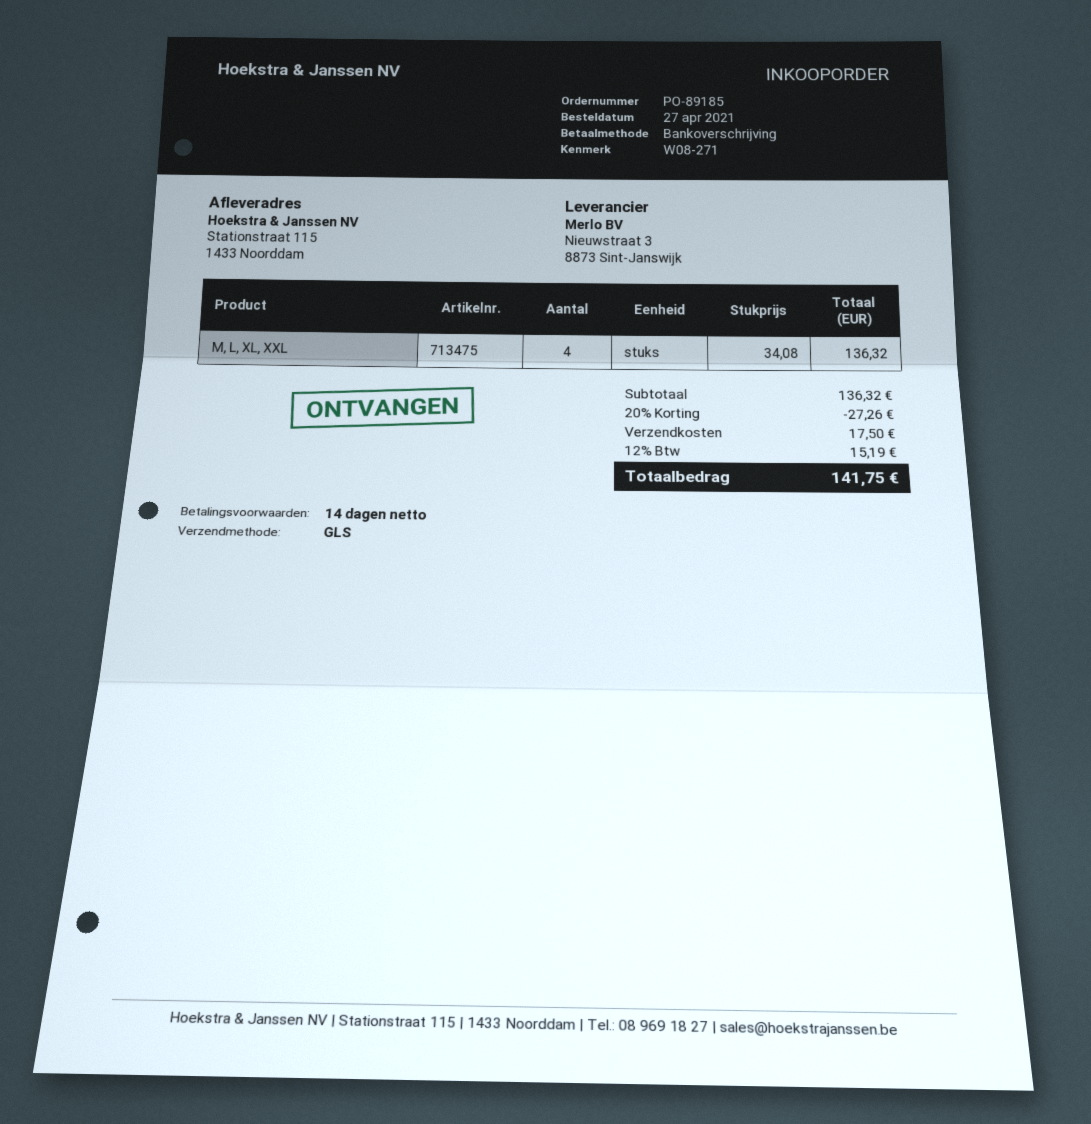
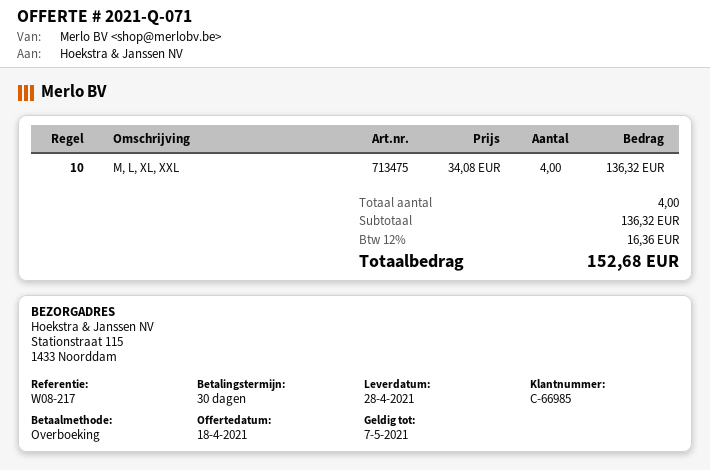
payment terms: 14 days -> 30 days
reference: W08-271 -> W08-217
discount: 20% = 27.26 -> none
shipping: 17.50 -> none
tax: 12% = 15.19 -> 12% = 16.36
total: 141.75 -> 152.68

